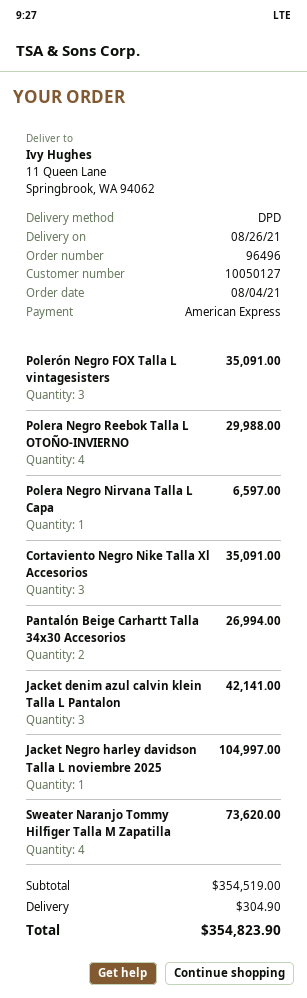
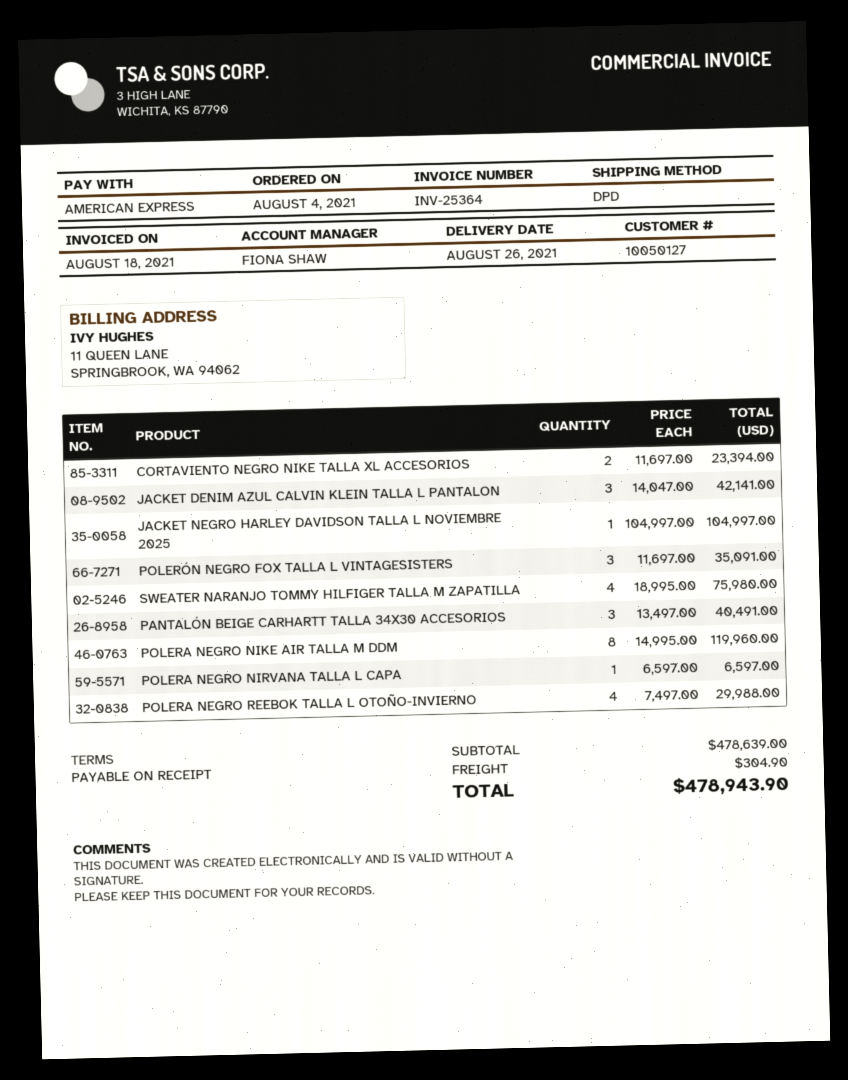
Cortaviento Negro Nike Talla Xl Accesorios: 3 for 35091.00 -> 2 for 23394.00
Pantalón Beige Carhartt Talla 34x30 Accesorios: 2 for 26994.00 -> 3 for 40491.00
Sweater Naranjo Tommy Hilfiger Talla M Zapatilla: 4 for 73620.00 -> 4 for 75980.00
POLERA NEGRO NIKE AIR TALLA M DDM: none -> 8 for 119960.00
subtotal: 354519.00 -> 478639.00
total: 354823.90 -> 478943.90

